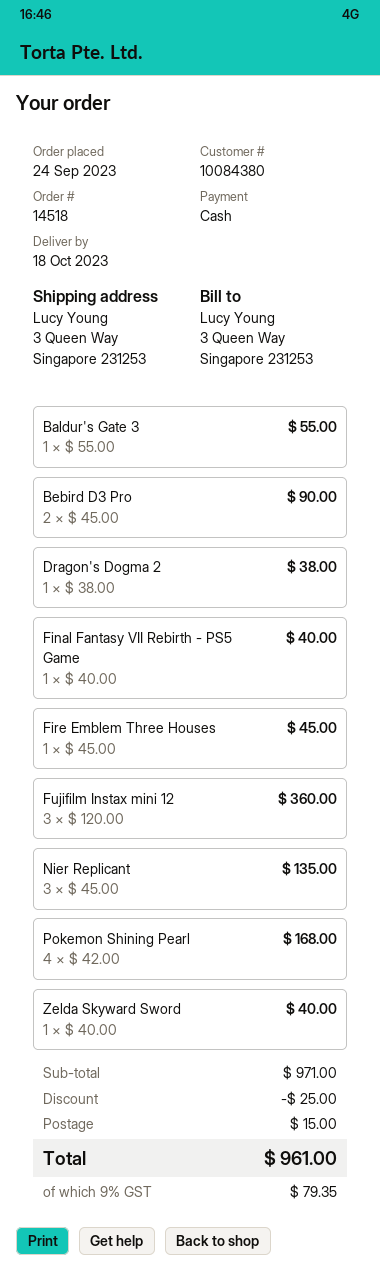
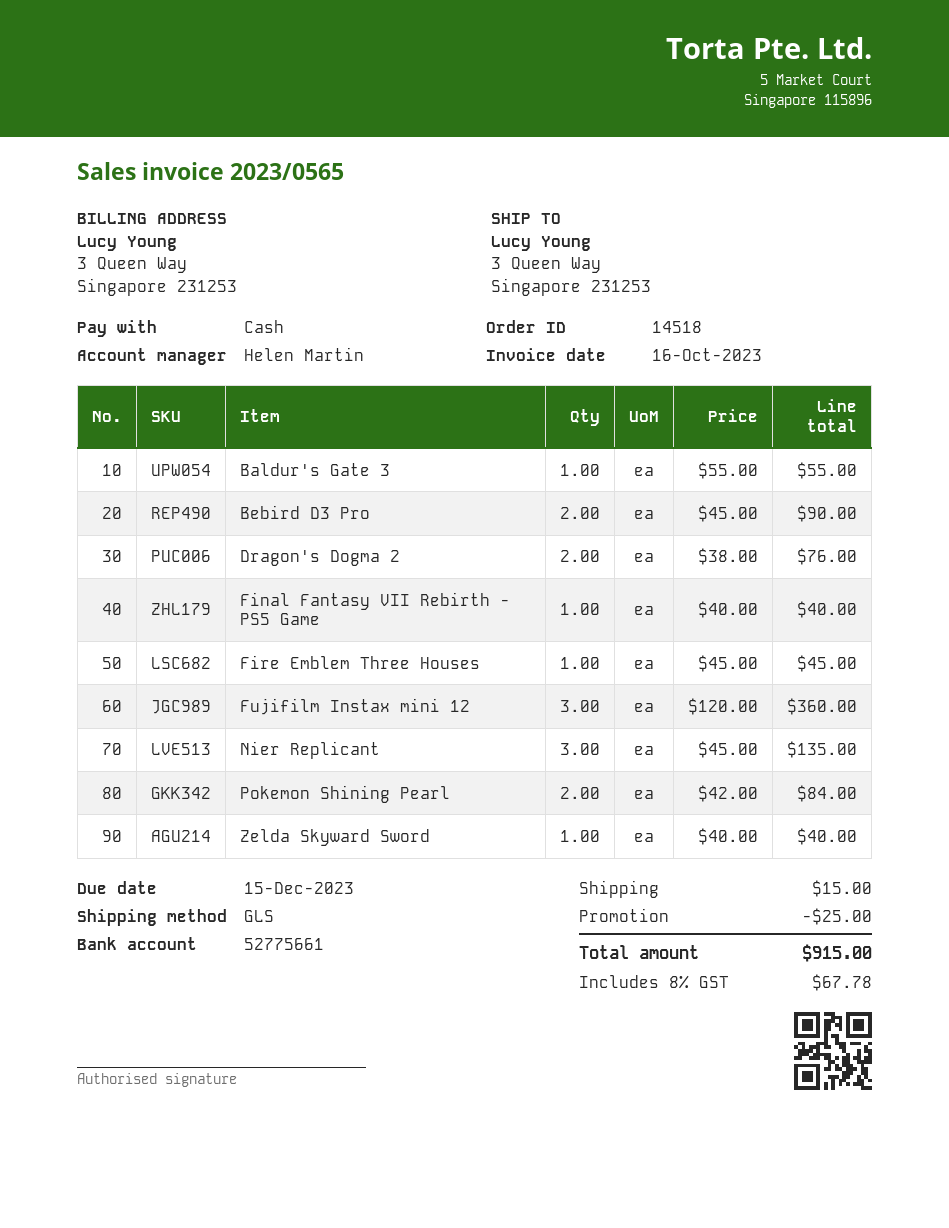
Dragon's Dogma 2: 1 x 38.00 = 38.00 -> 2 x 38.00 = 76.00
Pokemon Shining Pearl: 4 x 42.00 = 168.00 -> 2 x 42.00 = 84.00
tax: 9% = 79.35 -> 8% = 67.78
total: 961.00 -> 915.00

